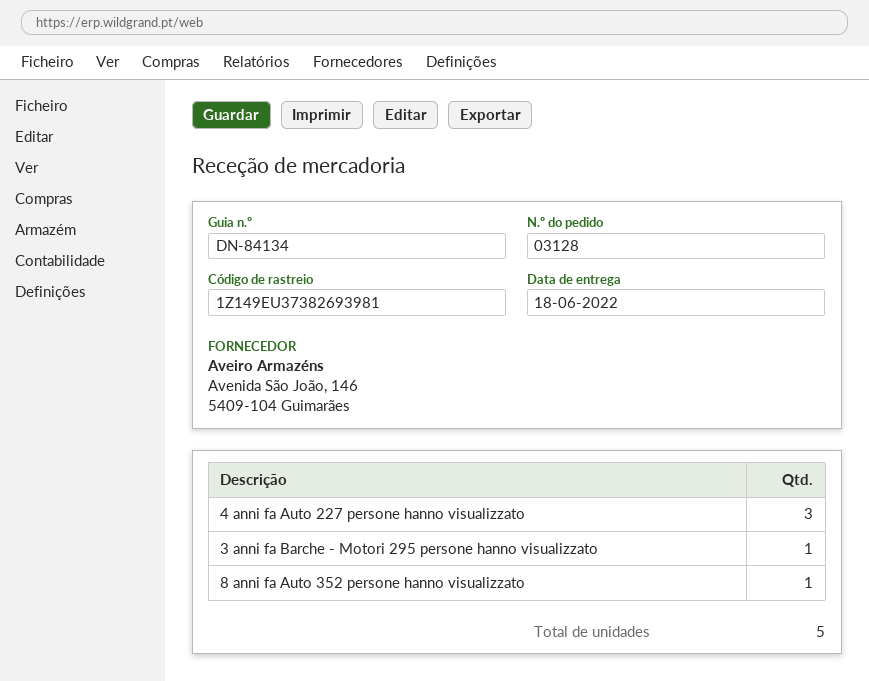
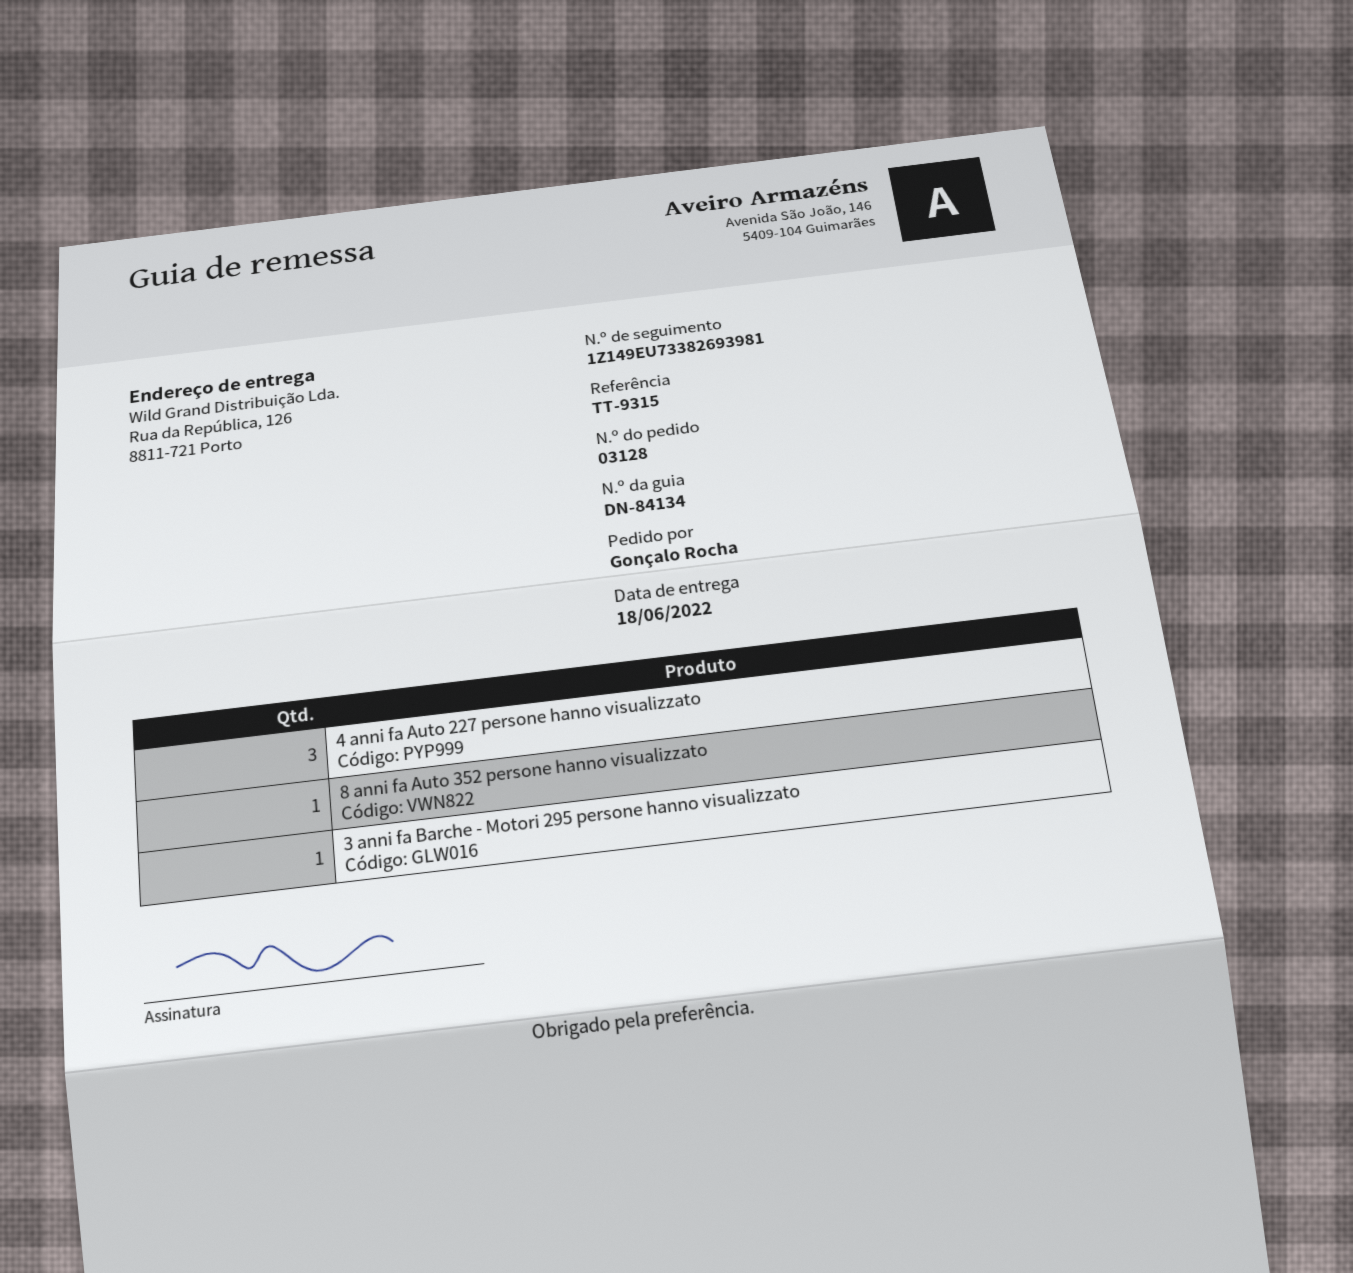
tracking number: 1Z149EU37382693981 -> 1Z149EU73382693981

